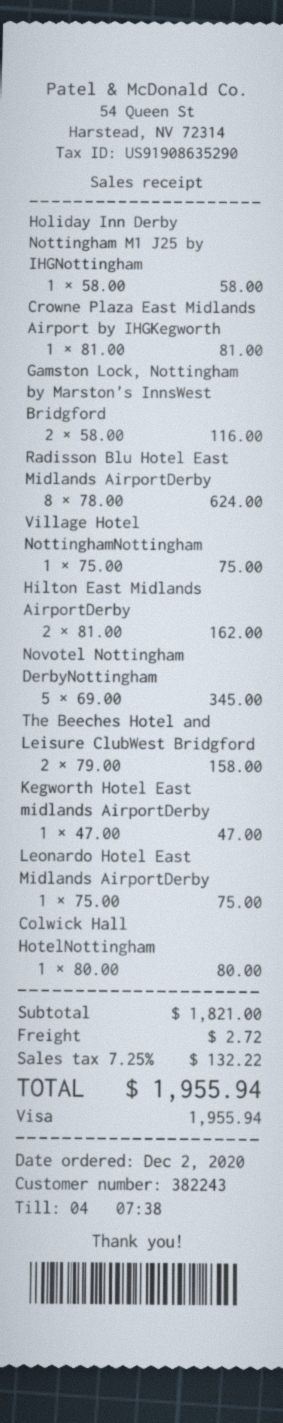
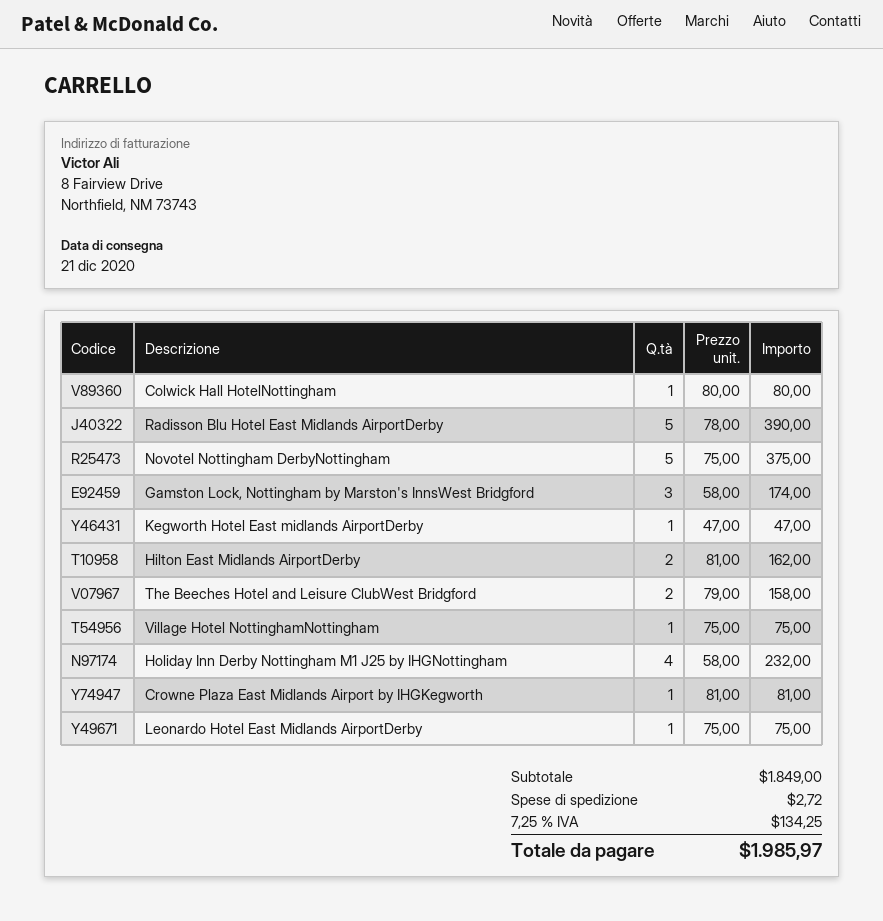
Holiday Inn Derby Nottingham M1 J25 by IHGNottingham: 1 x 58.00 = 58.00 -> 4 x 58.00 = 232.00
Gamston Lock, Nottingham by Marston's InnsWest Bridgford: 2 x 58.00 = 116.00 -> 3 x 58.00 = 174.00
Radisson Blu Hotel East Midlands AirportDerby: 8 x 78.00 = 624.00 -> 5 x 78.00 = 390.00
Novotel Nottingham DerbyNottingham: 5 x 69.00 = 345.00 -> 5 x 75.00 = 375.00
subtotal: 1821.00 -> 1849.00
tax: 7.25% = 132.22 -> 7.25% = 134.25
total: 1955.94 -> 1985.97

